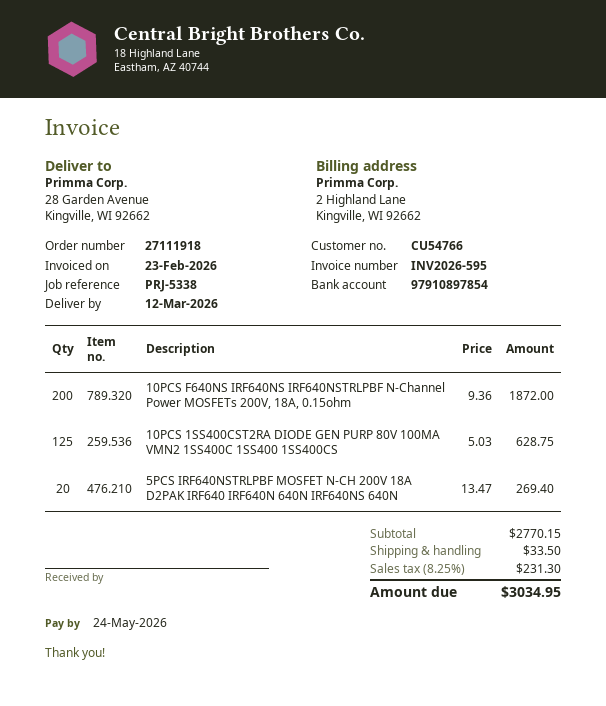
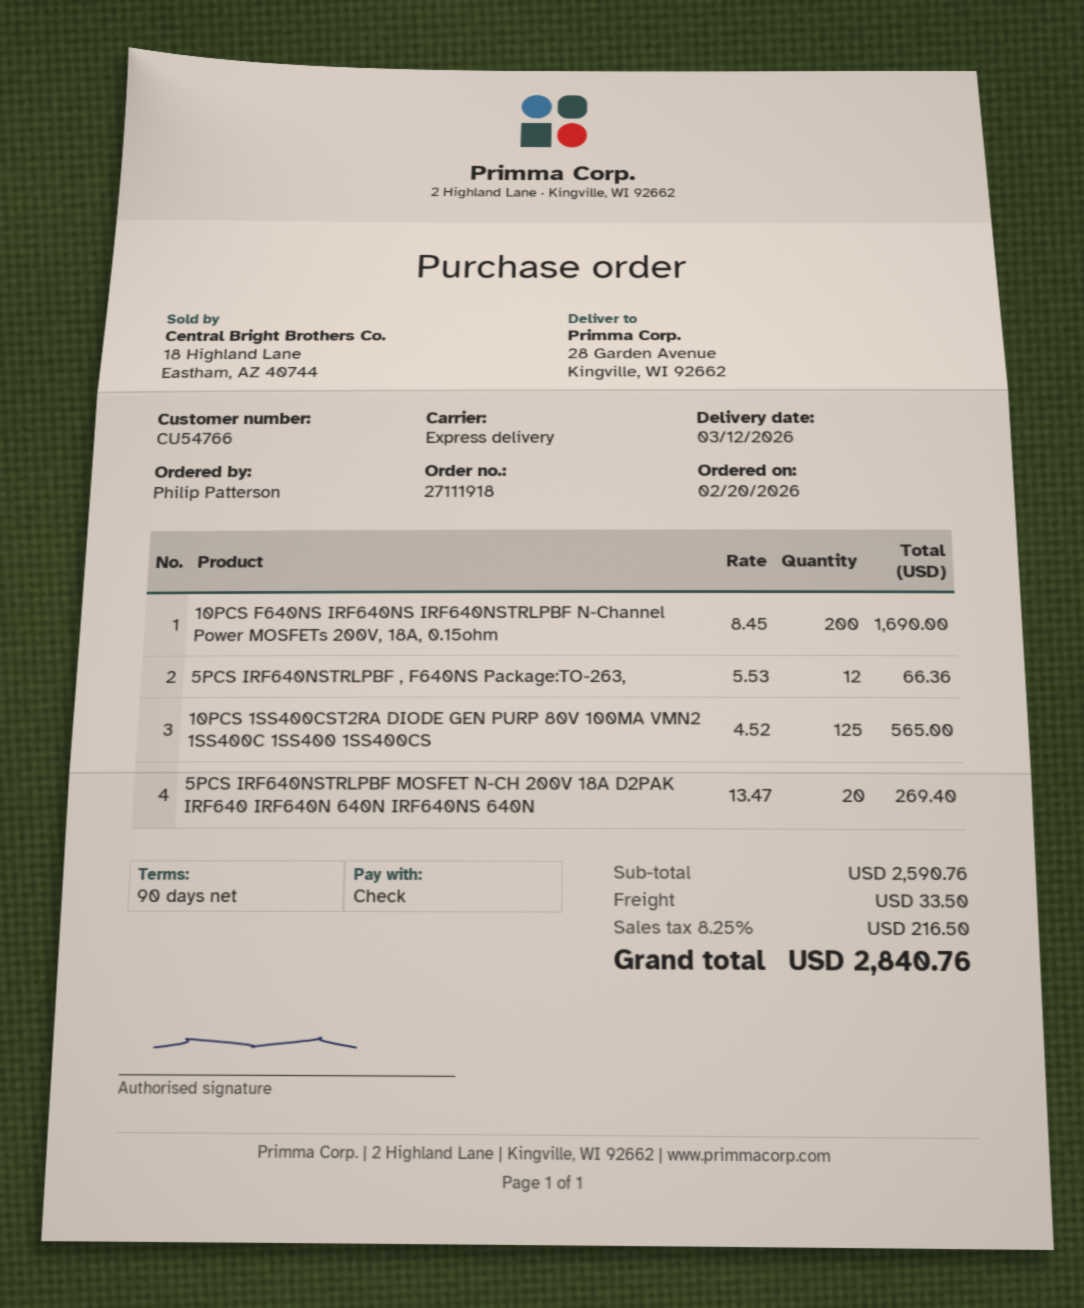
10PCS F640NS IRF640NS IRF640NSTRLPBF N-Channel Power MOSFETs 200V, 18A, 0.15ohm: 200 x 9.36 = 1872.00 -> 200 x 8.45 = 1690.00
10PCS 1SS400CST2RA DIODE GEN PURP 80V 100MA VMN2 1SS400C 1SS400 1SS400CS: 125 x 5.03 = 628.75 -> 125 x 4.52 = 565.00
5PCS IRF640NSTRLPBF , F640NS Package:TO-263,: none -> 12 x 5.53 = 66.36
subtotal: 2770.15 -> 2590.76
tax: 8.25% = 231.30 -> 8.25% = 216.50
total: 3034.95 -> 2840.76

